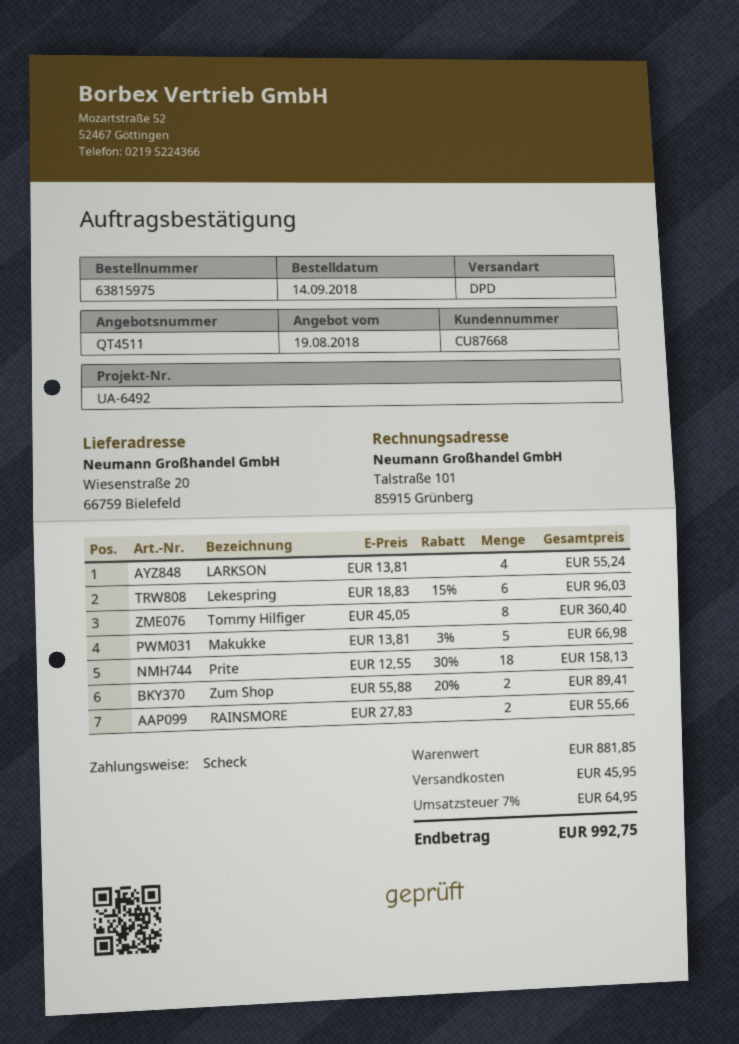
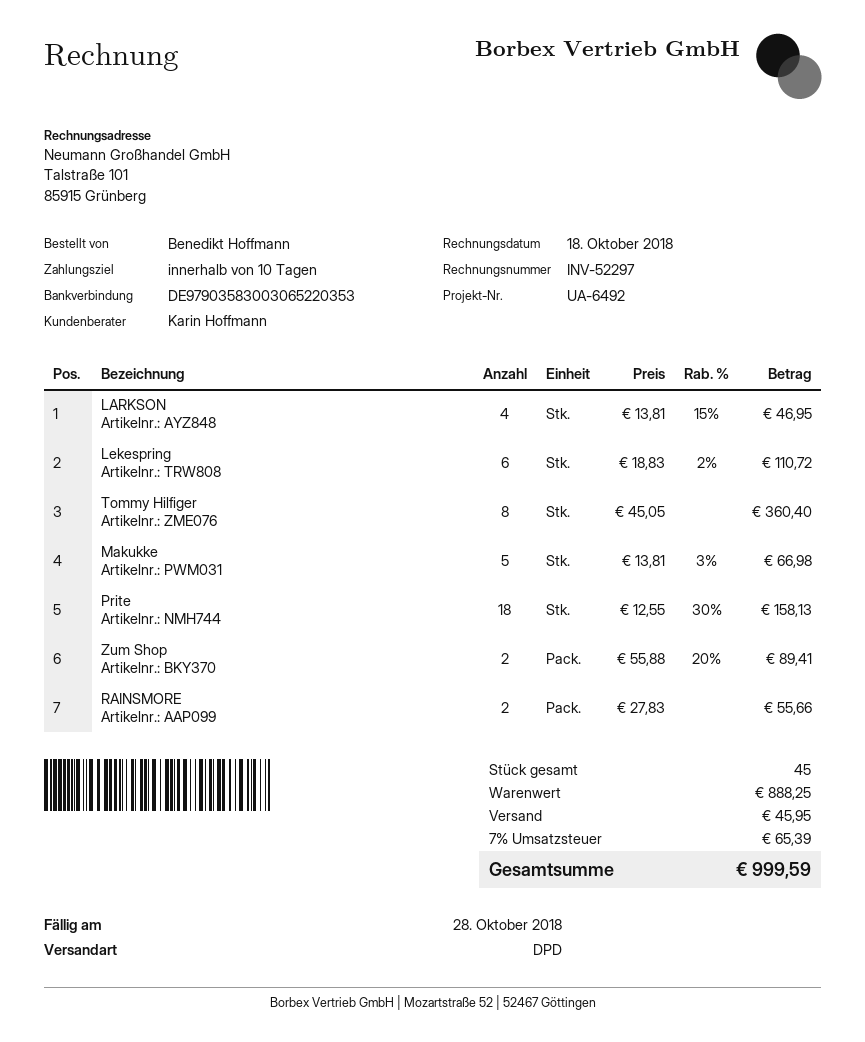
LARKSON: 4 x 13.81 = 55.24 -> 4 x 13.81 - 15% = 46.95
Lekespring: 6 x 18.83 - 15% = 96.03 -> 6 x 18.83 - 2% = 110.72
subtotal: 881.85 -> 888.25
tax: 7% = 64.95 -> 7% = 65.39
total: 992.75 -> 999.59

